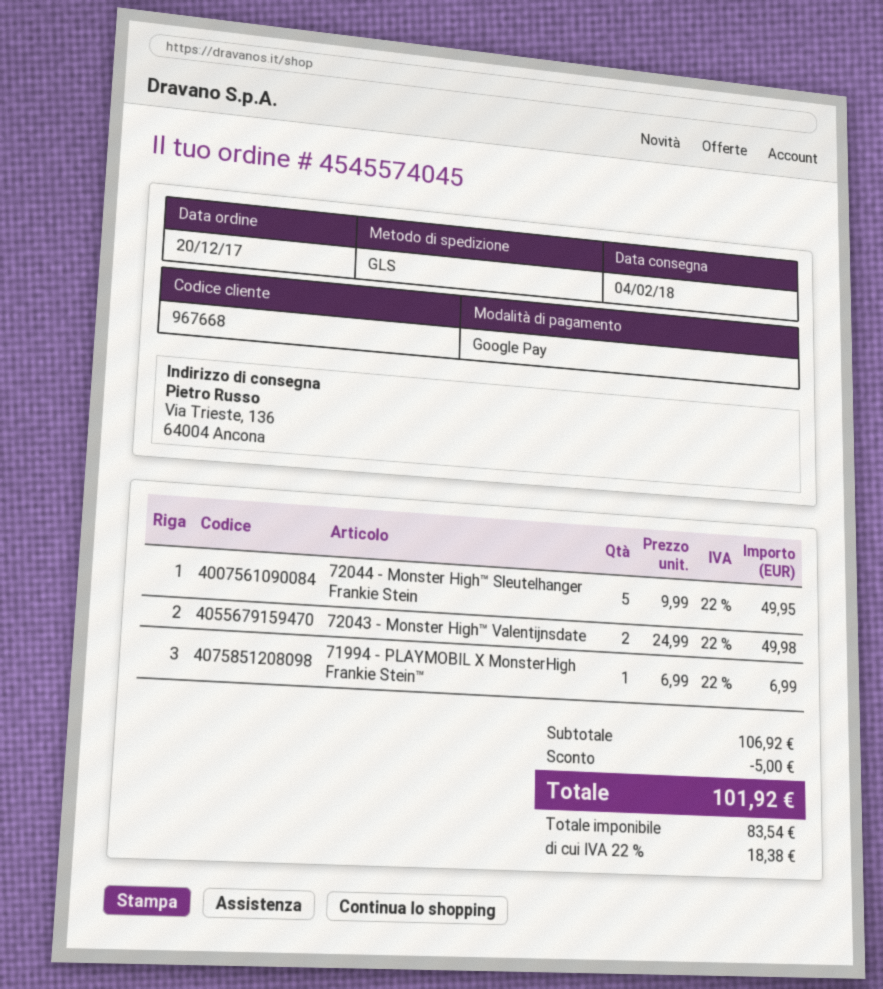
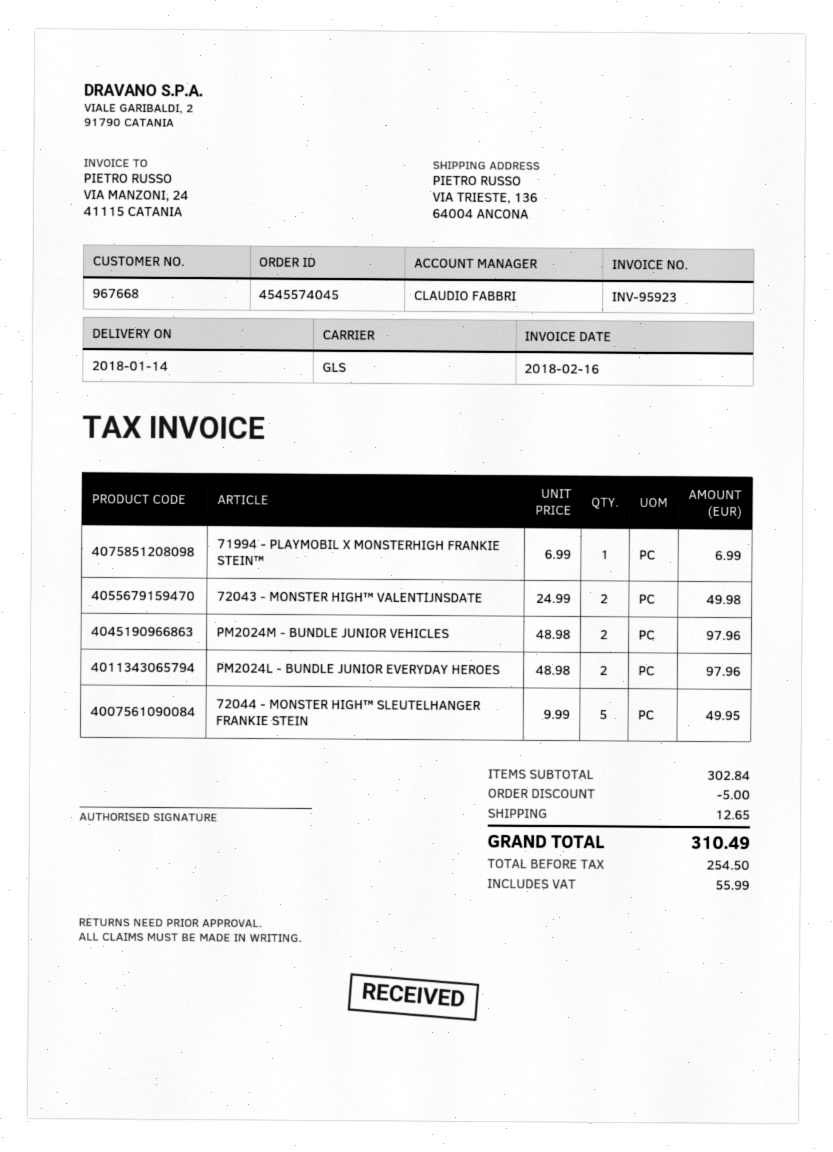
delivery date: 2018-02-04 -> 2018-01-14
PM2024M - BUNDLE JUNIOR VEHICLES: none -> 2 x 48.98 = 97.96
PM2024L - BUNDLE JUNIOR EVERYDAY HEROES: none -> 2 x 48.98 = 97.96
subtotal: 106.92 -> 302.84
shipping: none -> 12.65
net: 83.54 -> 254.50
tax: 18.38 -> 55.99
total: 101.92 -> 310.49

